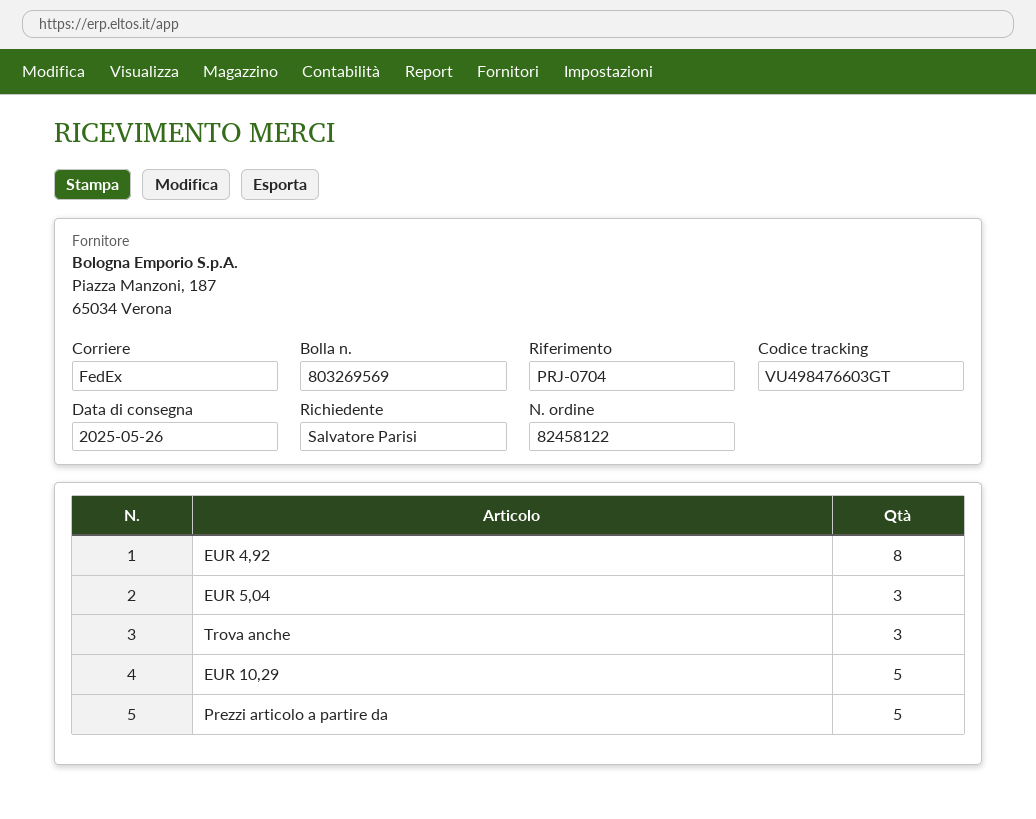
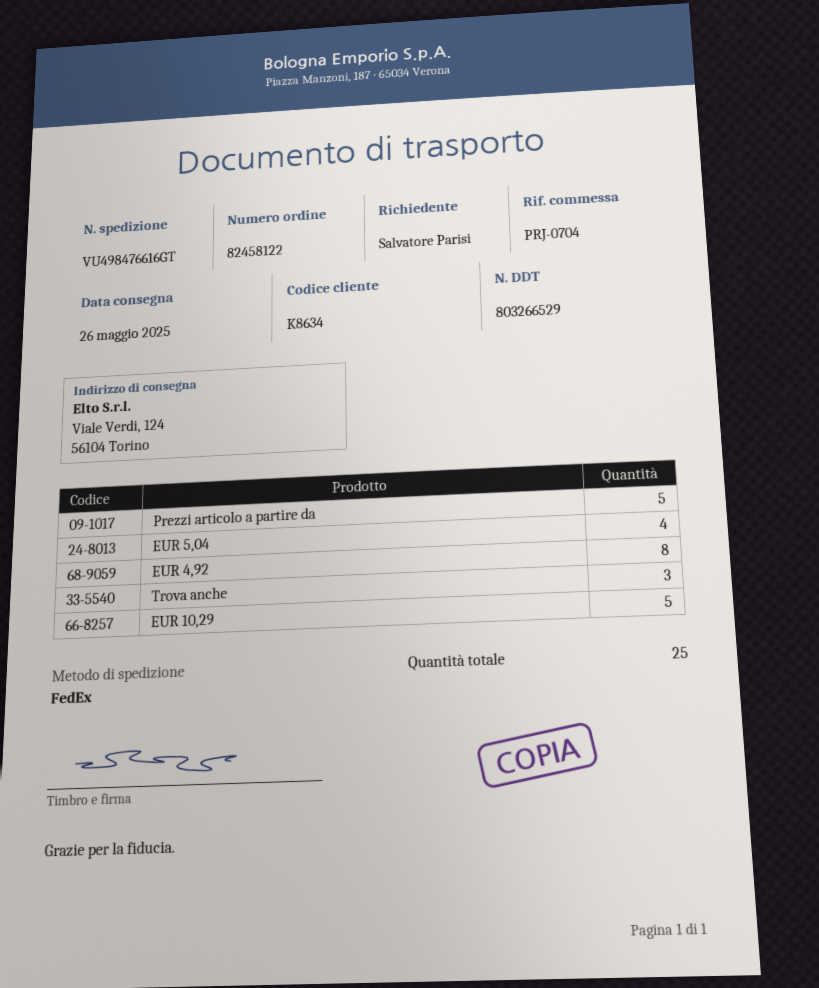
delivery note number: 803269569 -> 803266529
tracking number: VU498476603GT -> VU498476616GT
EUR 5,04: 3 -> 4

